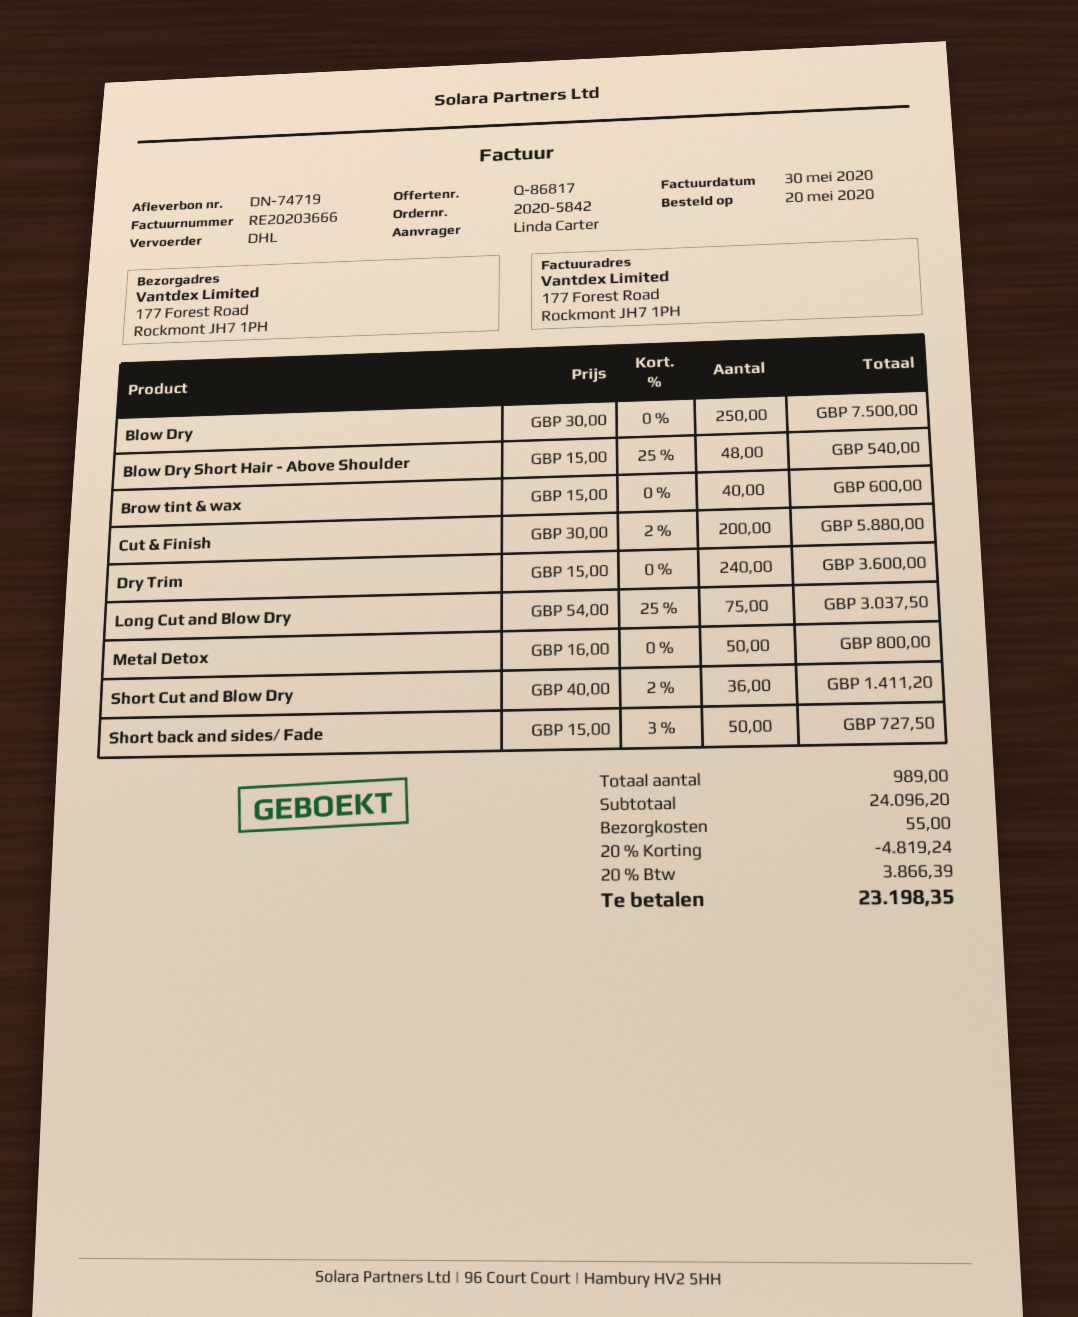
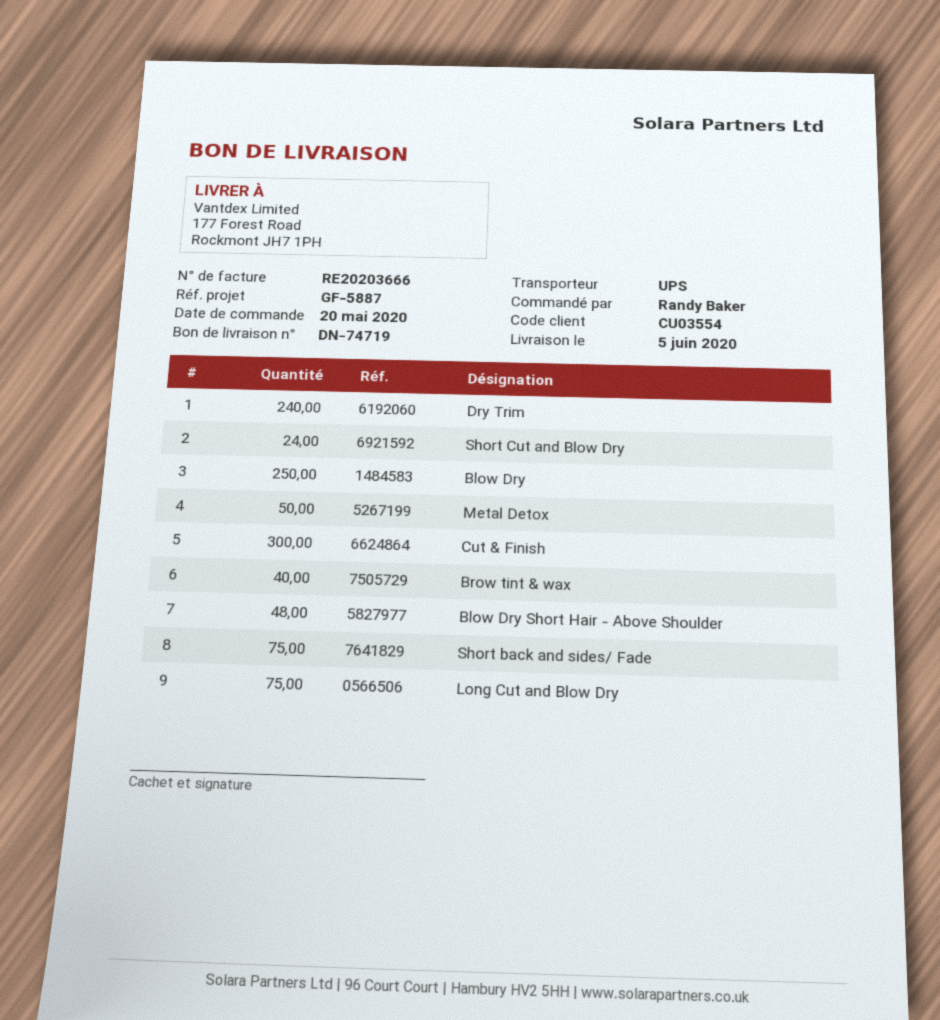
ordered by: Linda Carter -> Randy Baker
shipping method: DHL -> UPS
Cut & Finish: 200 -> 300
Short Cut and Blow Dry: 36 -> 24
Short back and sides/ Fade: 50 -> 75

